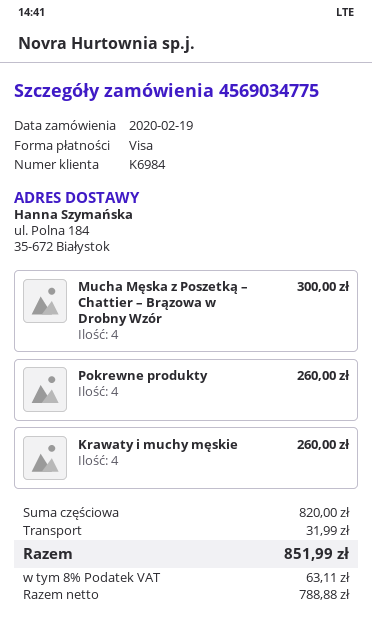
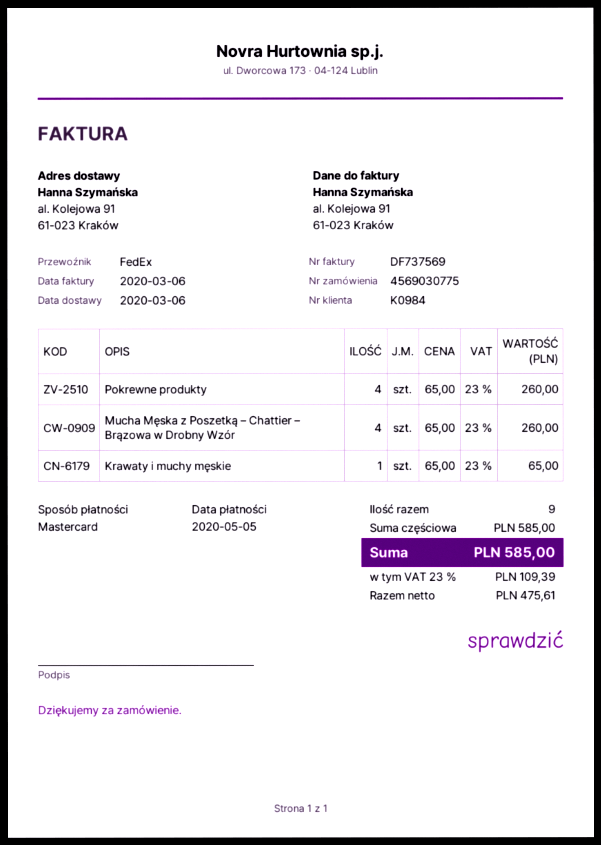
order number: 4569034775 -> 4569030775
customer number: K6984 -> K0984
payment method: Visa -> Mastercard
ship to: ul. Polna 184, 35-672 Białystok -> al. Kolejowa 91, 61-023 Kraków
Mucha Męska z Poszetką – Chattier – Brązowa w Drobny Wzór: 4 for 300.00 -> 4 for 260.00
Krawaty i muchy męskie: 4 for 260.00 -> 1 for 65.00
subtotal: 820.00 -> 585.00
shipping: 31.99 -> none
net: 788.88 -> 475.61
tax: 8% = 63.11 -> 23% = 109.39
total: 851.99 -> 585.00

